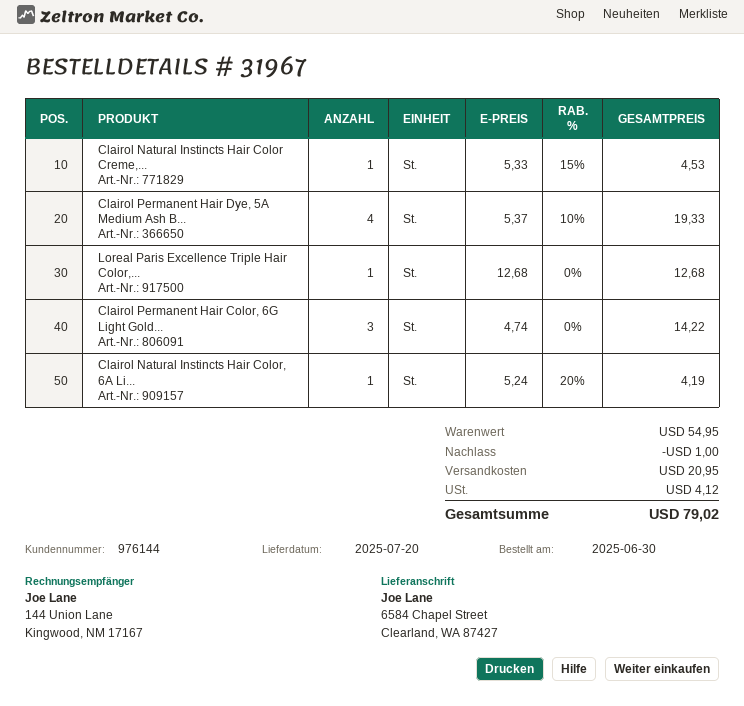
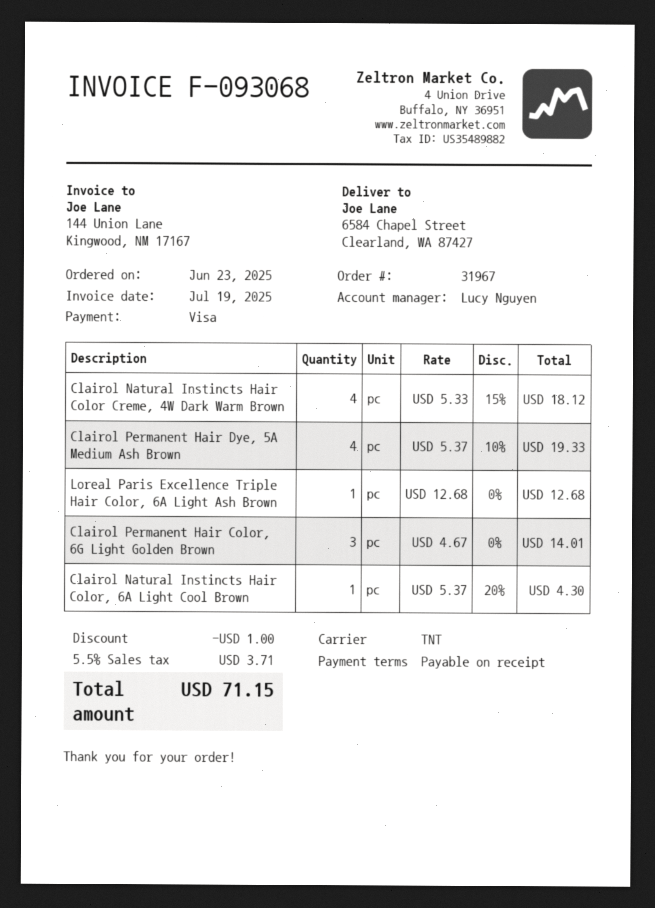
order date: 2025-06-30 -> 2025-06-23
Clairol Natural Instincts Hair Color Creme,...: 1 x 5.33 - 15% = 4.53 -> 4 x 5.33 - 15% = 18.12
Clairol Permanent Hair Color, 6G Light Gold...: 3 x 4.74 = 14.22 -> 3 x 4.67 = 14.01
Clairol Natural Instincts Hair Color, 6A Li...: 1 x 5.24 - 20% = 4.19 -> 1 x 5.37 - 20% = 4.30
shipping: 20.95 -> none
tax: 4.12 -> 3.71
total: 79.02 -> 71.15

